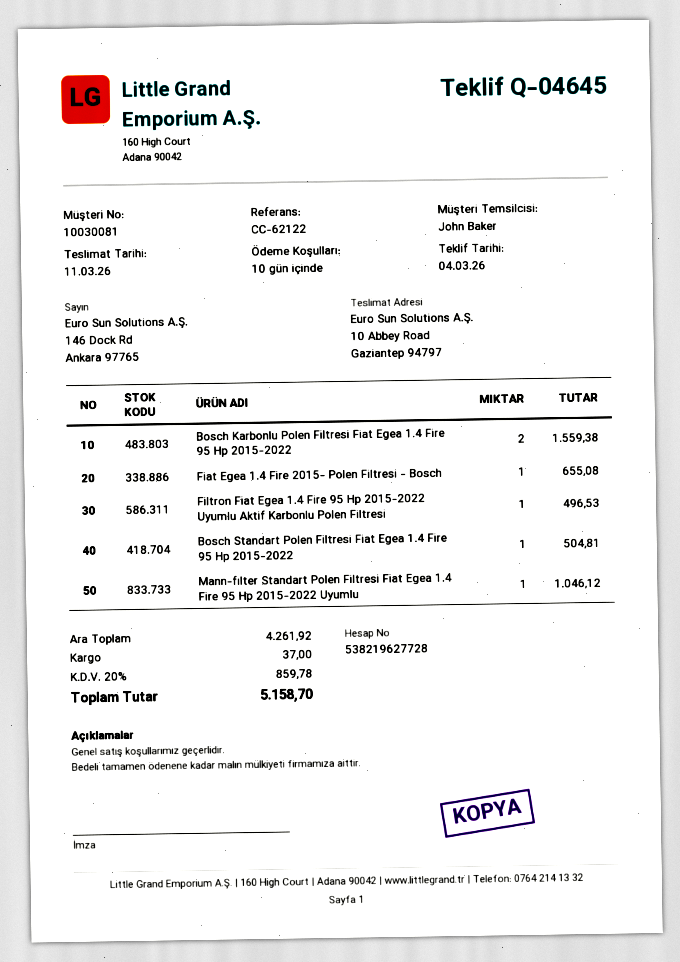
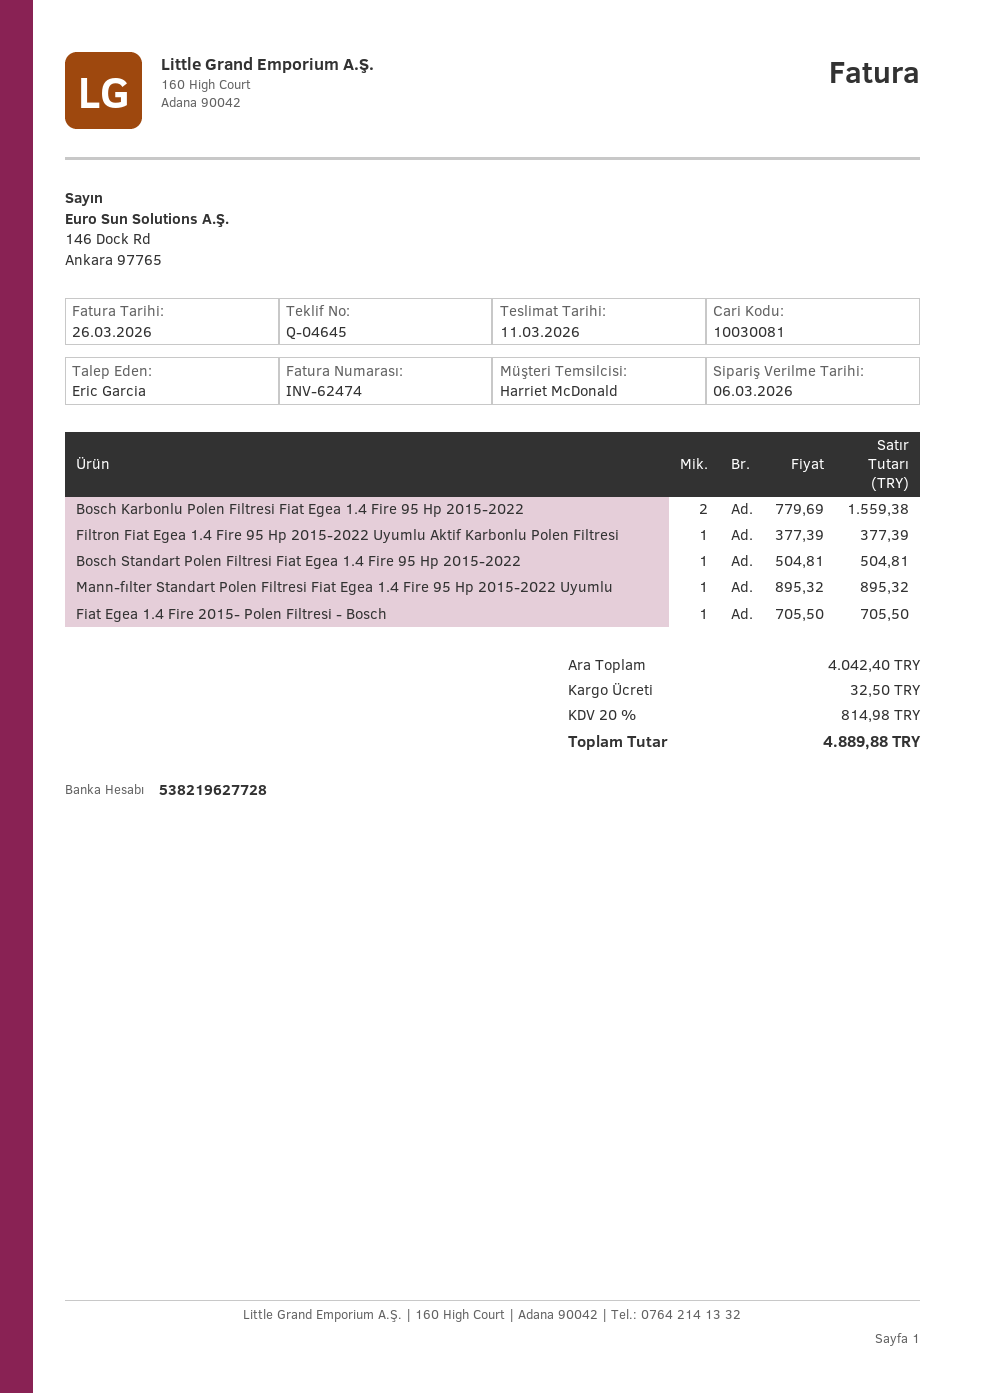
sales rep: John Baker -> Harriet McDonald
Fiat Egea 1.4 Fire 2015- Polen Filtresi - Bosch: 1 for 655.08 -> 1 for 705.50
Filtron Fiat Egea 1.4 Fire 95 Hp 2015-2022 Uyumlu Aktif Karbonlu Polen Filtresi: 1 for 496.53 -> 1 for 377.39
Mann-fılter Standart Polen Filtresi Fiat Egea 1.4 Fire 95 Hp 2015-2022 Uyumlu: 1 for 1046.12 -> 1 for 895.32
subtotal: 4261.92 -> 4042.40
shipping: 37.00 -> 32.50
tax: 20% = 859.78 -> 20% = 814.98
total: 5158.70 -> 4889.88

